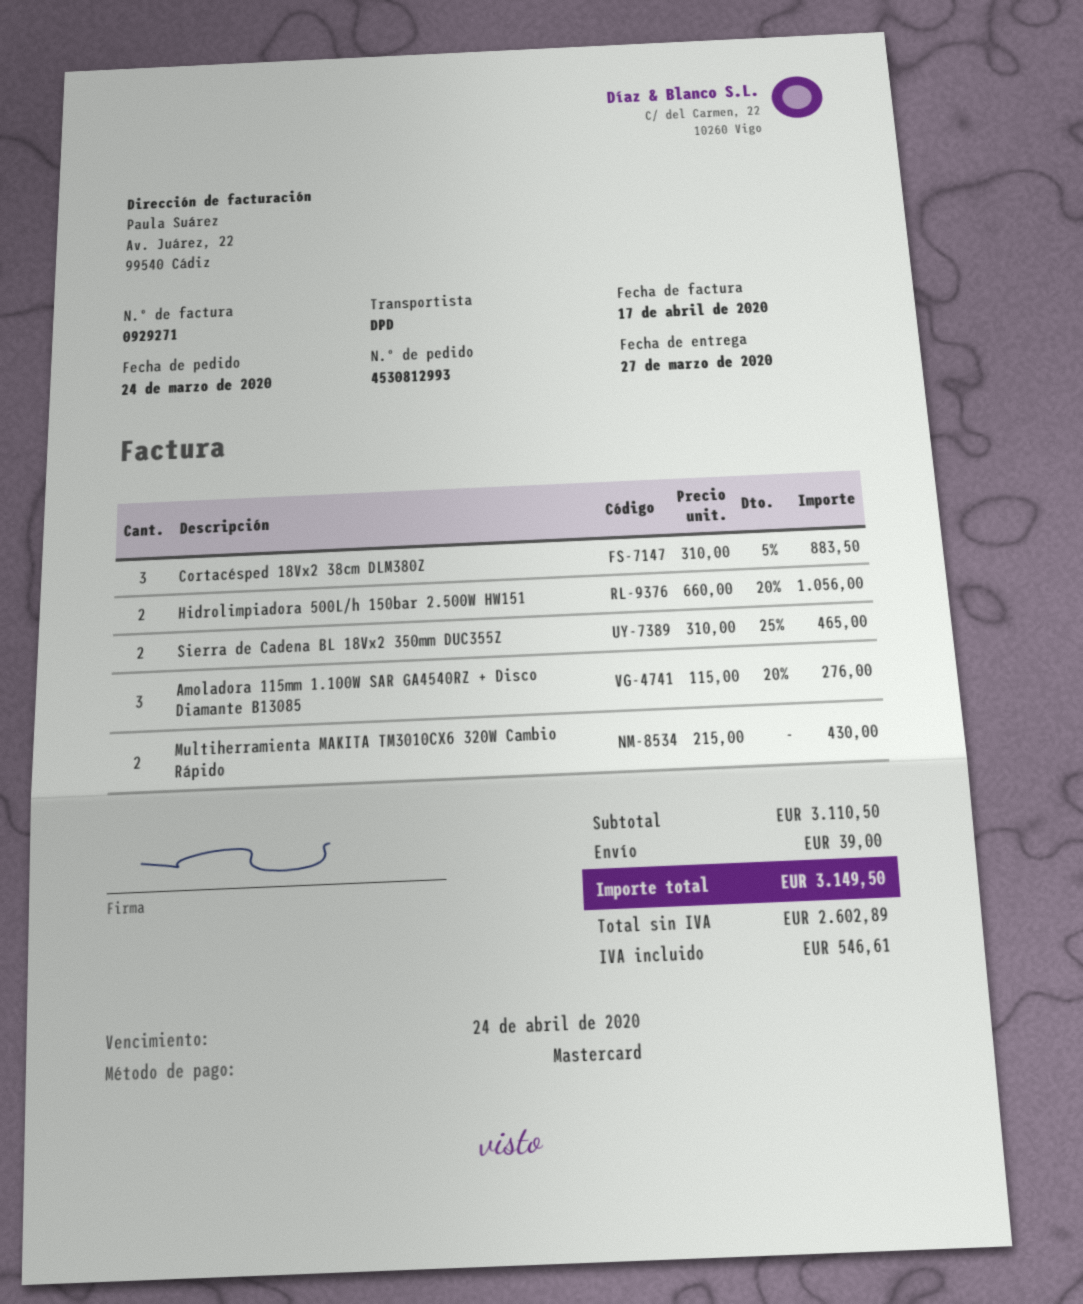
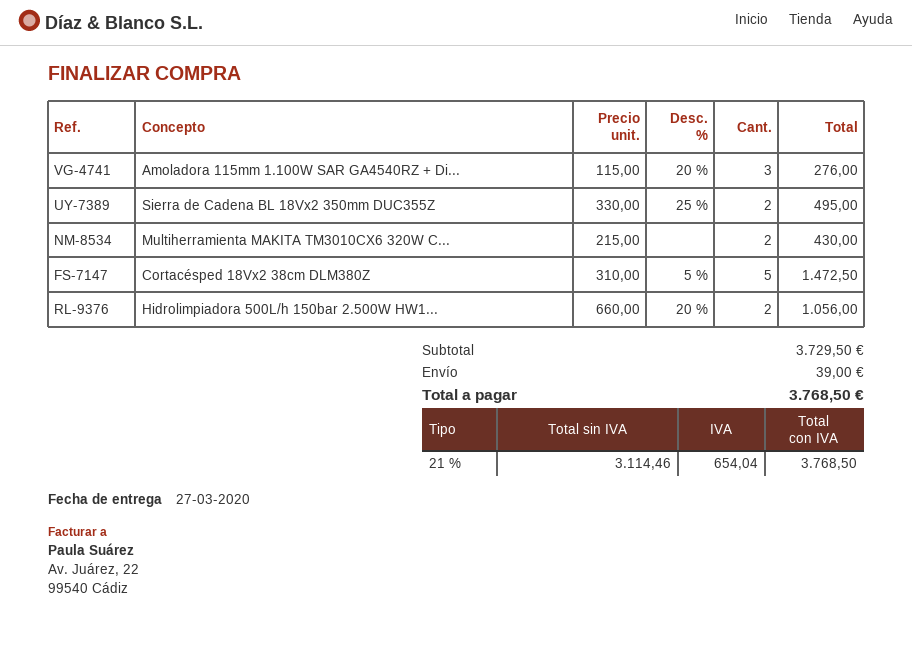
Cortacésped 18Vx2 38cm DLM380Z: 3 x 310.00 - 5% = 883.50 -> 5 x 310.00 - 5% = 1472.50
Sierra de Cadena BL 18Vx2 350mm DUC355Z: 2 x 310.00 - 25% = 465.00 -> 2 x 330.00 - 25% = 495.00
subtotal: 3110.50 -> 3729.50
net: 2602.89 -> 3114.46
tax: 546.61 -> 654.04
total: 3149.50 -> 3768.50

